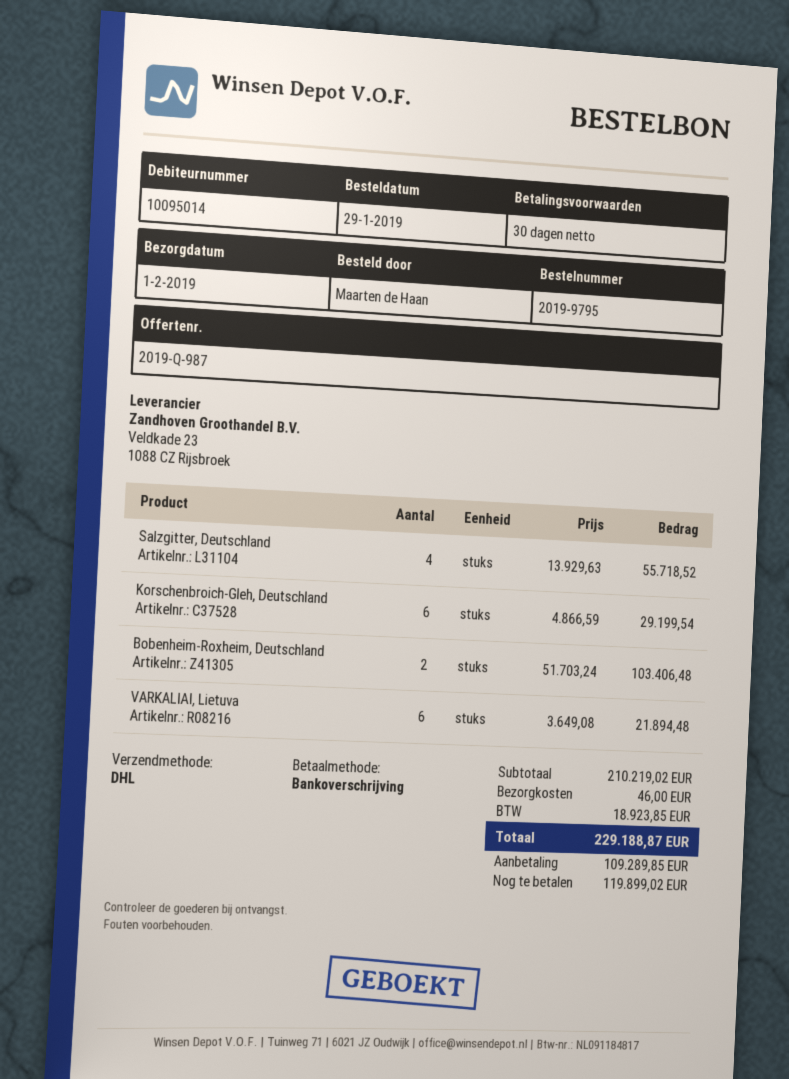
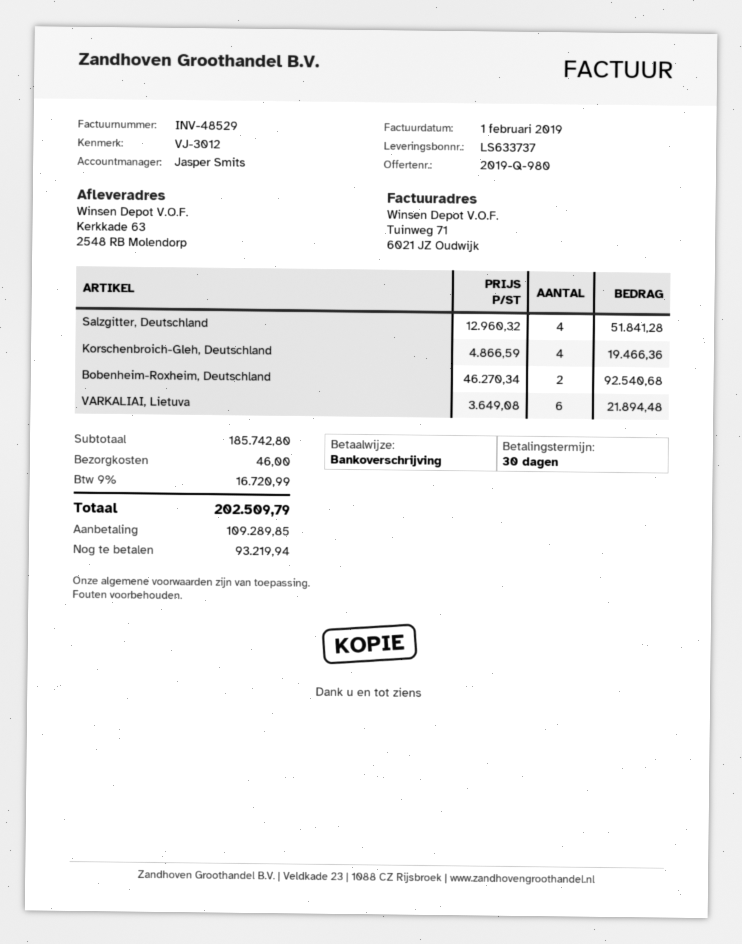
quote number: 2019-Q-987 -> 2019-Q-980
Salzgitter, Deutschland: 4 x 13929.63 = 55718.52 -> 4 x 12960.32 = 51841.28
Korschenbroich-Gleh, Deutschland: 6 x 4866.59 = 29199.54 -> 4 x 4866.59 = 19466.36
Bobenheim-Roxheim, Deutschland: 2 x 51703.24 = 103406.48 -> 2 x 46270.34 = 92540.68
subtotal: 210219.02 -> 185742.80
tax: 18923.85 -> 16720.99
total: 229188.87 -> 202509.79
balance: 119899.02 -> 93219.94

